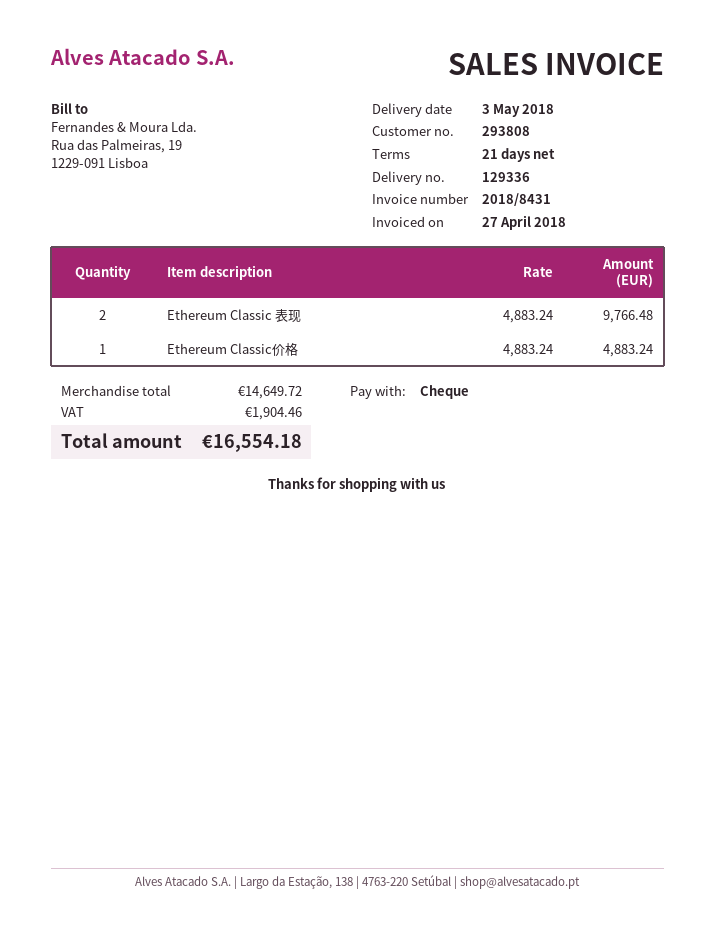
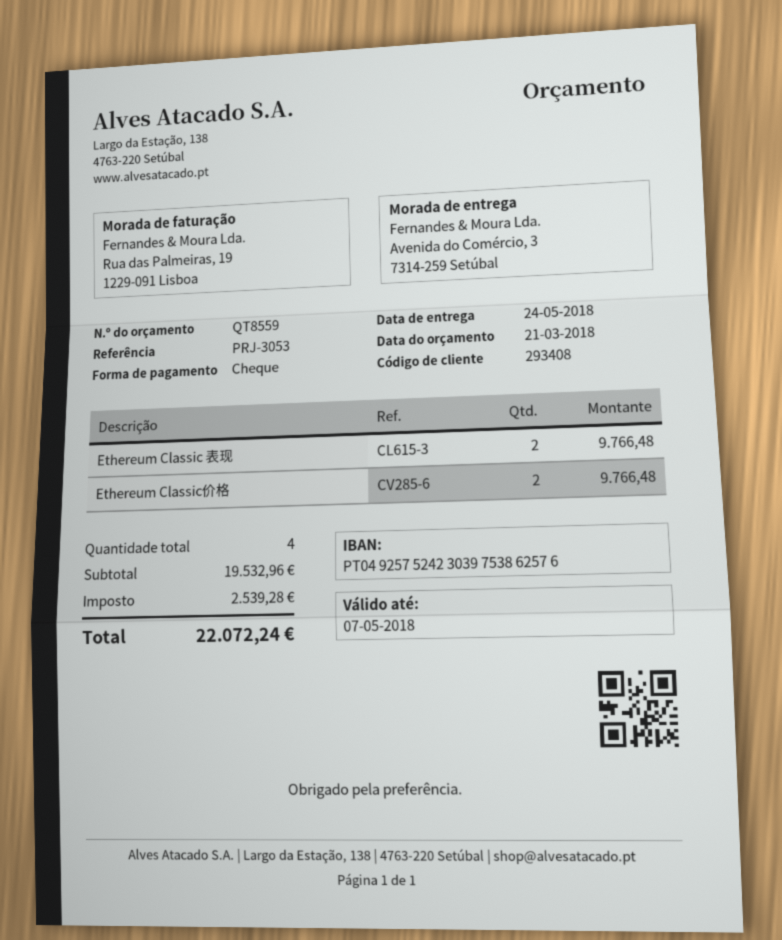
delivery date: 2018-05-03 -> 2018-05-24
customer number: 293808 -> 293408
Ethereum Classic价格: 1 for 4883.24 -> 2 for 9766.48
subtotal: 14649.72 -> 19532.96
tax: 1904.46 -> 2539.28
total: 16554.18 -> 22072.24

